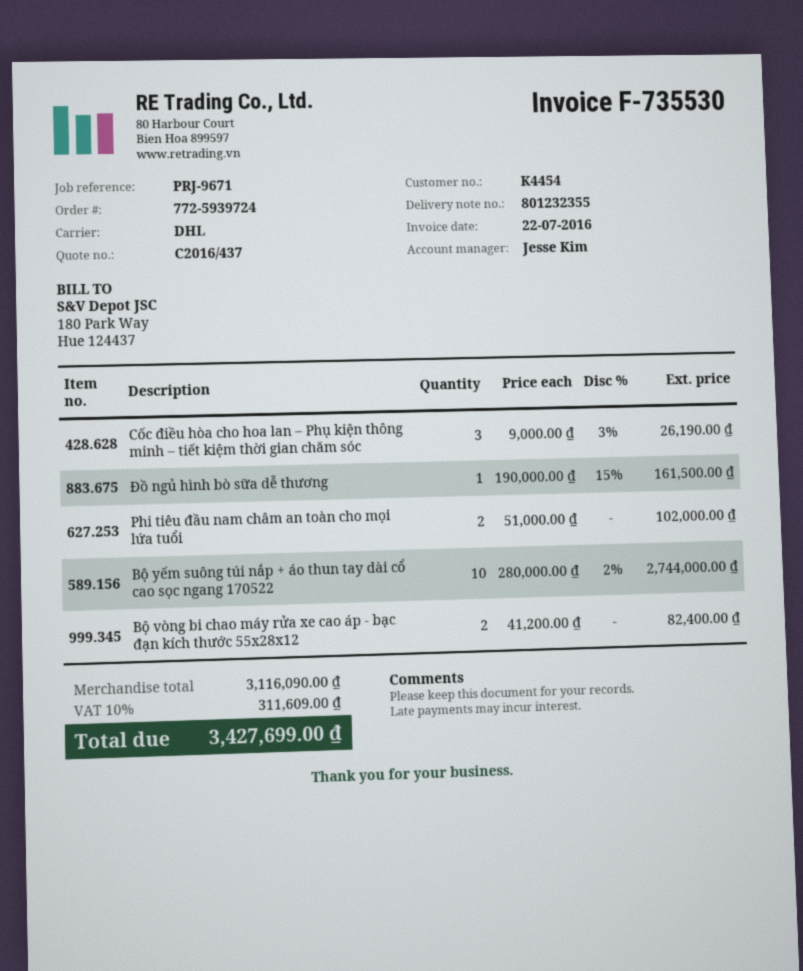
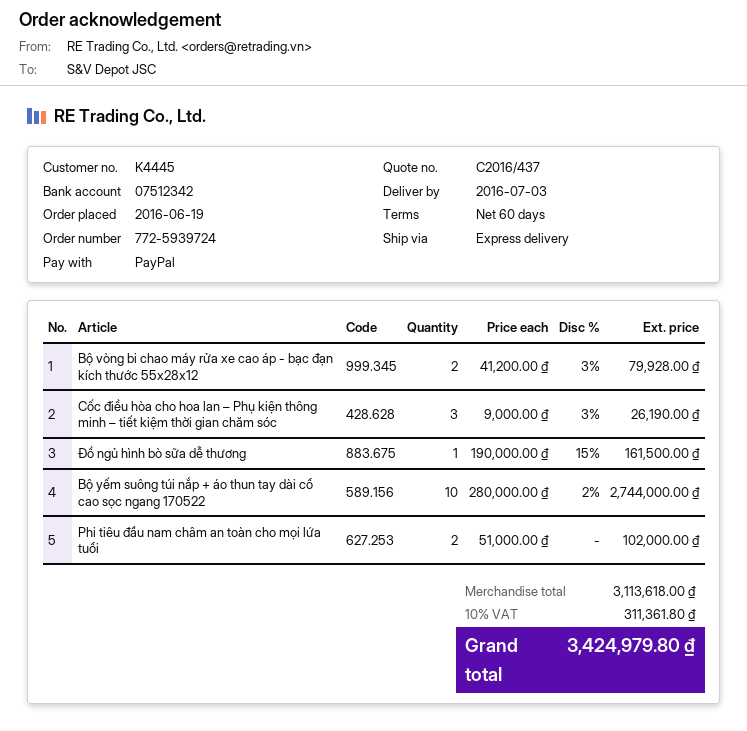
customer number: K4454 -> K4445
shipping method: DHL -> express
Bộ vòng bi chao máy rửa xe cao áp - bạc đạn kích thước 55x28x12: 2 x 41200.00 = 82400.00 -> 2 x 41200.00 - 3% = 79928.00
subtotal: 3116090.00 -> 3113618.00
tax: 10% = 311609.00 -> 10% = 311361.80
total: 3427699.00 -> 3424979.80

